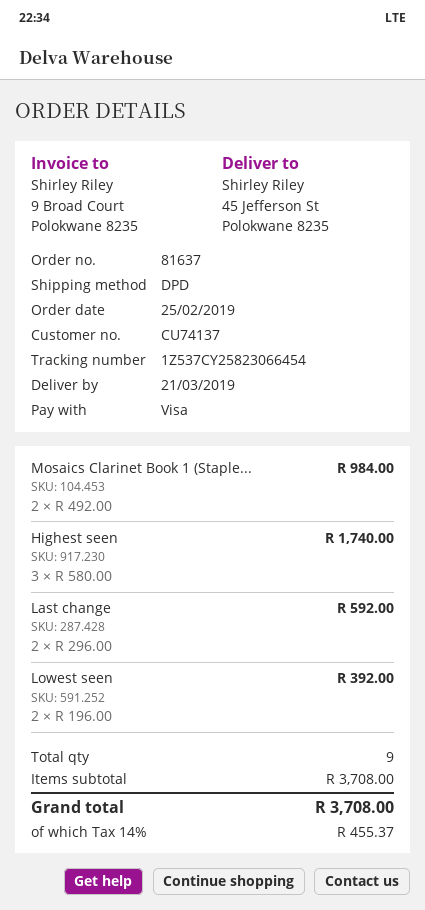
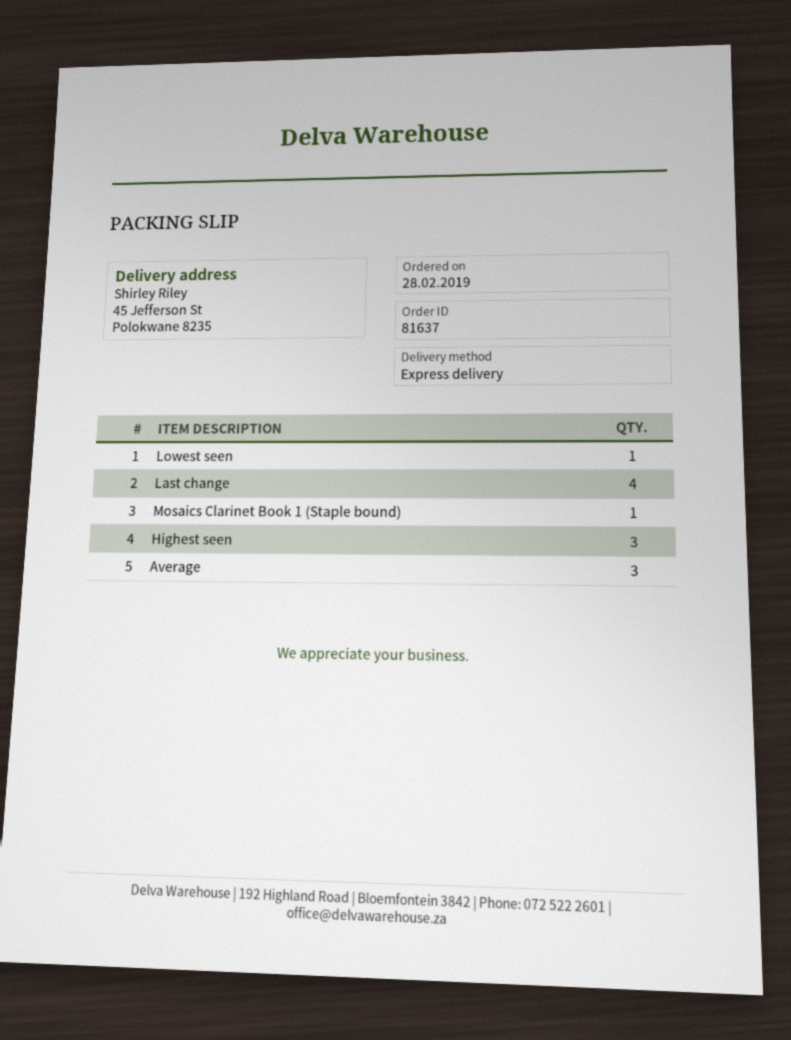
order date: 2019-02-25 -> 2019-02-28
shipping method: DPD -> express
Mosaics Clarinet Book 1 (Staple...: 2 -> 1
Last change: 2 -> 4
Lowest seen: 2 -> 1
Average: none -> 3

